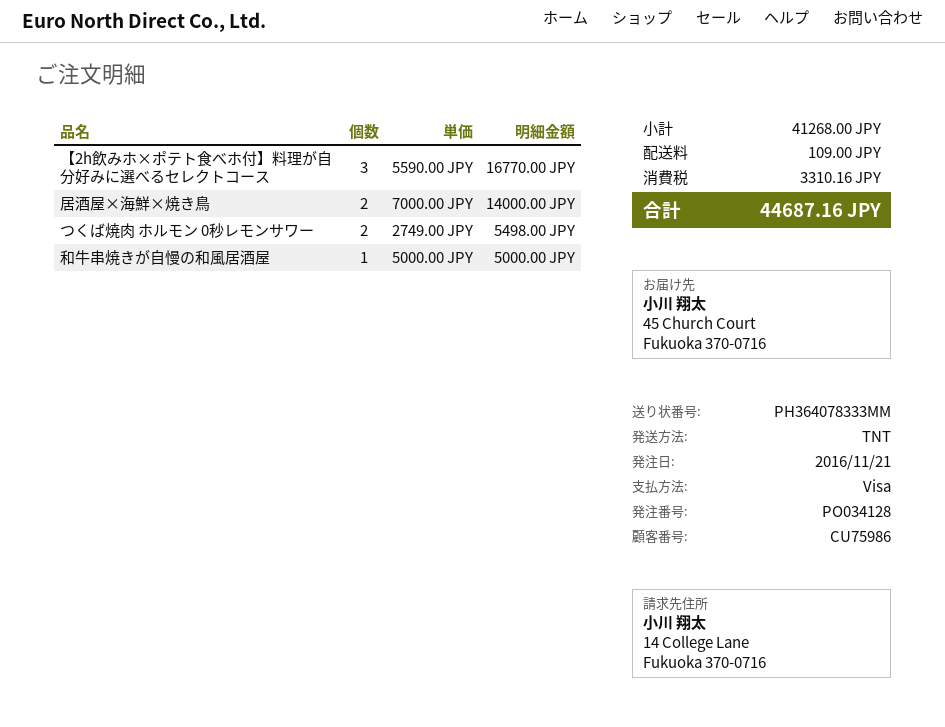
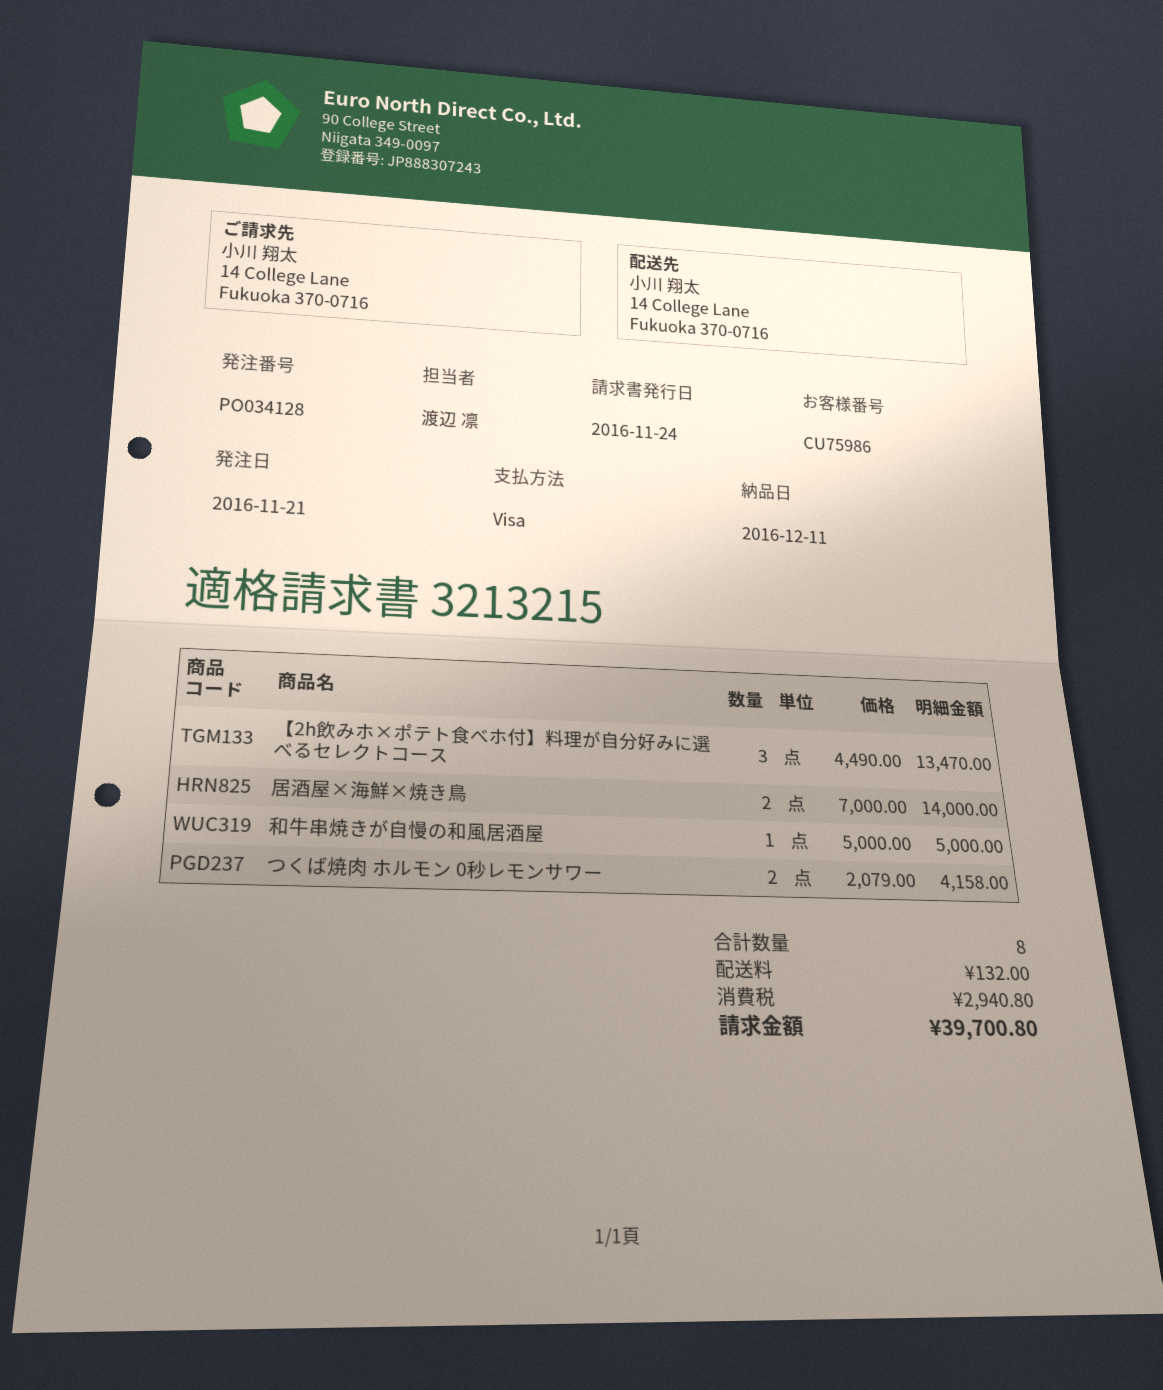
ship to: 45 Church Court, Fukuoka 370-0716 -> 14 College Lane, Fukuoka 370-0716
【2h飲みホ×ポテト食べホ付】料理が自分好みに選べるセレクトコース: 3 x 5590.00 = 16770.00 -> 3 x 4490.00 = 13470.00
つくば焼肉 ホルモン 0秒レモンサワー: 2 x 2749.00 = 5498.00 -> 2 x 2079.00 = 4158.00
shipping: 109.00 -> 132.00
tax: 3310.16 -> 2940.80
total: 44687.16 -> 39700.80

